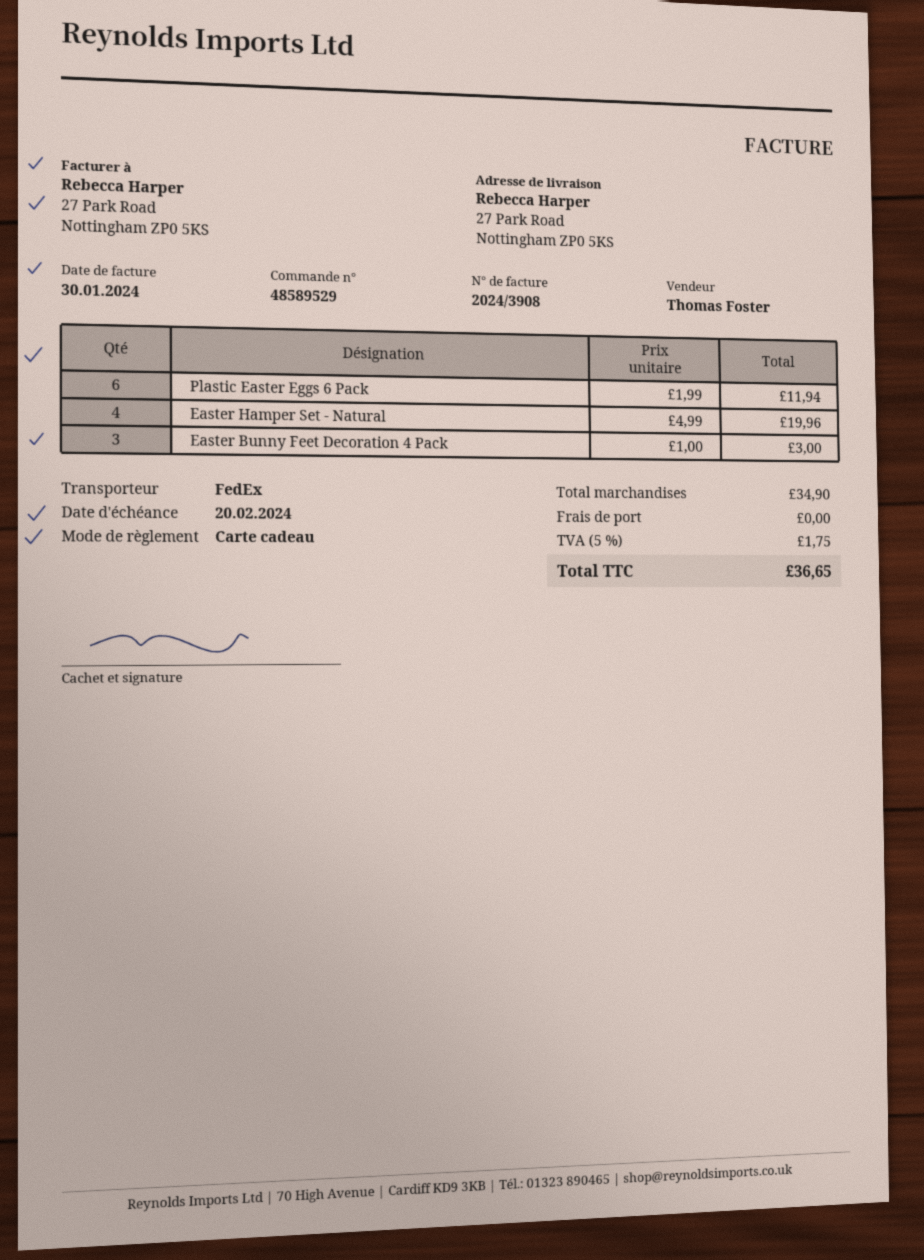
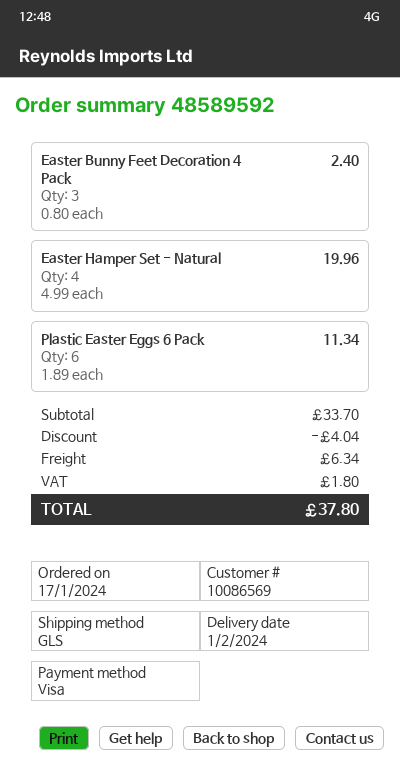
order number: 48589529 -> 48589592
payment method: gift card -> Visa
shipping method: FedEx -> GLS
Plastic Easter Eggs 6 Pack: 6 x 1.99 = 11.94 -> 6 x 1.89 = 11.34
Easter Bunny Feet Decoration 4 Pack: 3 x 1.00 = 3.00 -> 3 x 0.80 = 2.40
subtotal: 34.90 -> 33.70
discount: none -> 4.04
shipping: 0.00 -> 6.34
tax: 1.75 -> 1.80
total: 36.65 -> 37.80

